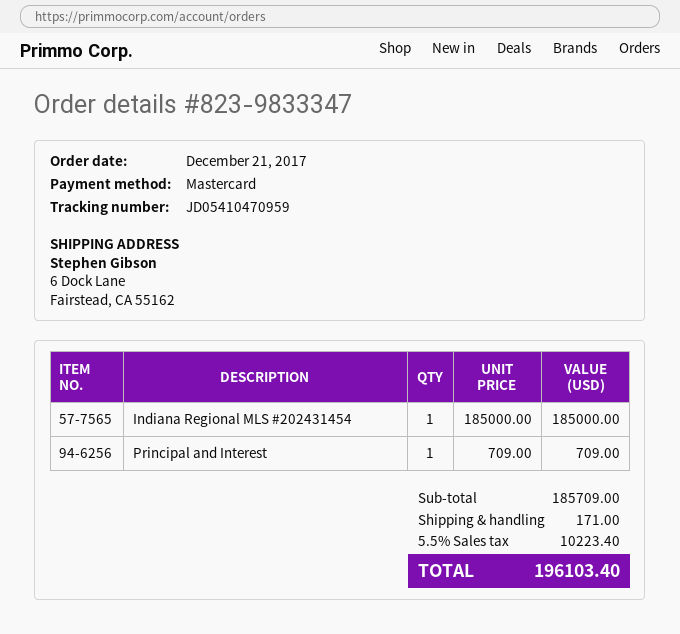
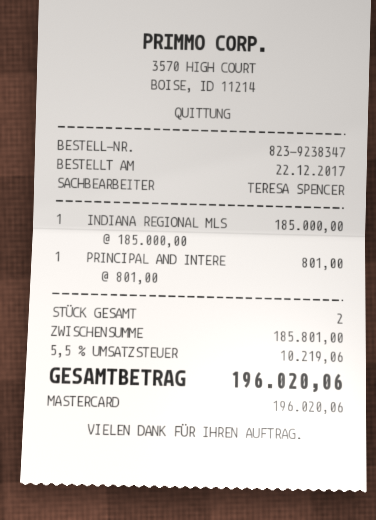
order number: 823-9833347 -> 823-9238347
order date: 2017-12-21 -> 2017-12-22
Principal and Interest: 1 x 709.00 = 709.00 -> 1 x 801.00 = 801.00
subtotal: 185709.00 -> 185801.00
shipping: 171.00 -> none
tax: 5.5% = 10223.40 -> 5.5% = 10219.06
total: 196103.40 -> 196020.06

